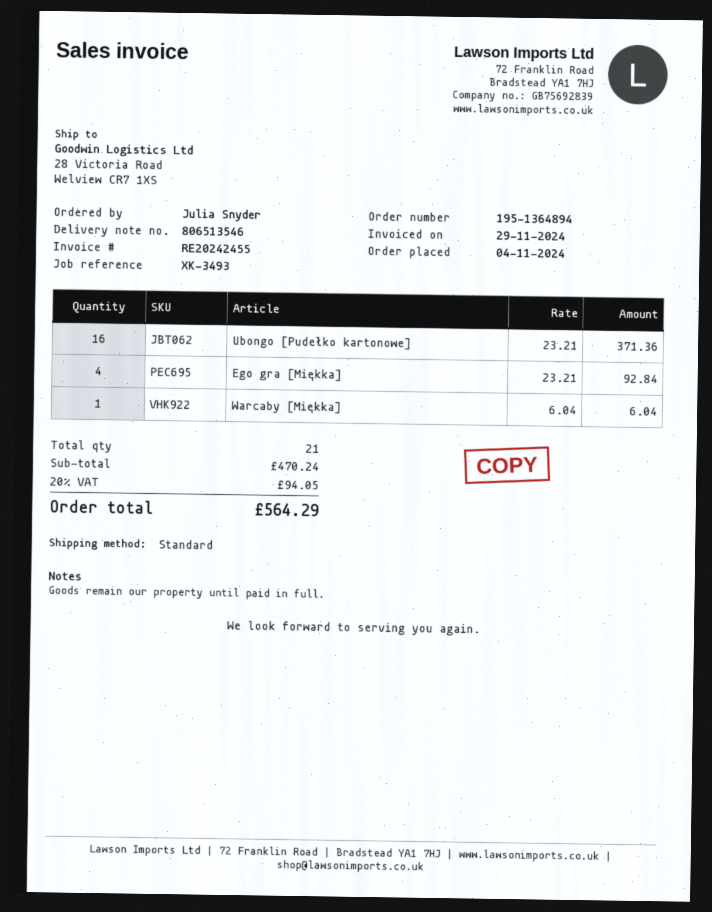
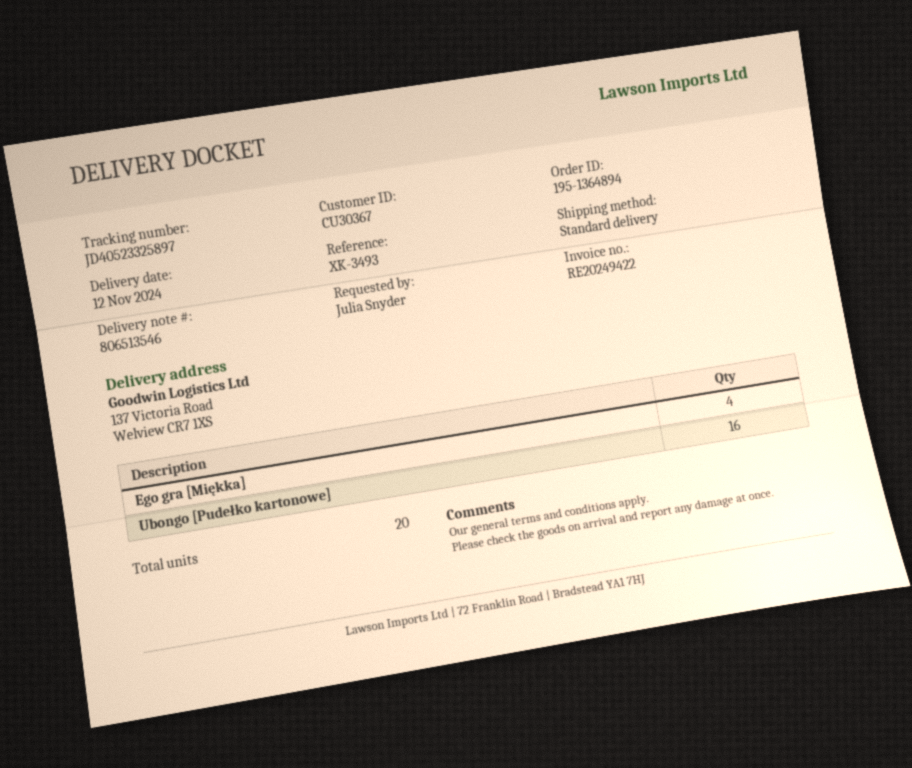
invoice number: RE20242455 -> RE20249422
ship to: 28 Victoria Road, Welview CR7 1XS -> 137 Victoria Road, Welview CR7 1XS
Warcaby [Miękka]: 1 -> none
total quantity: 21 -> 20

